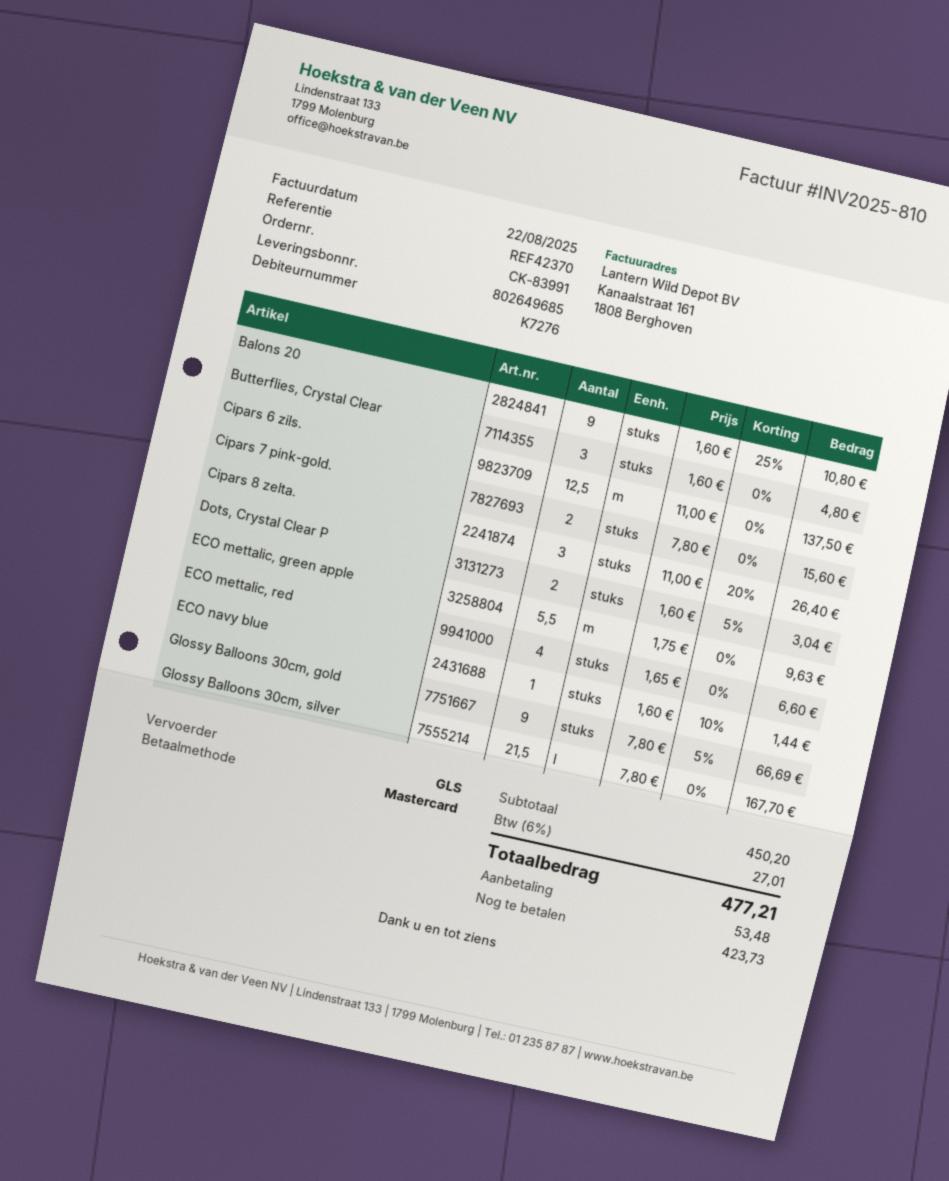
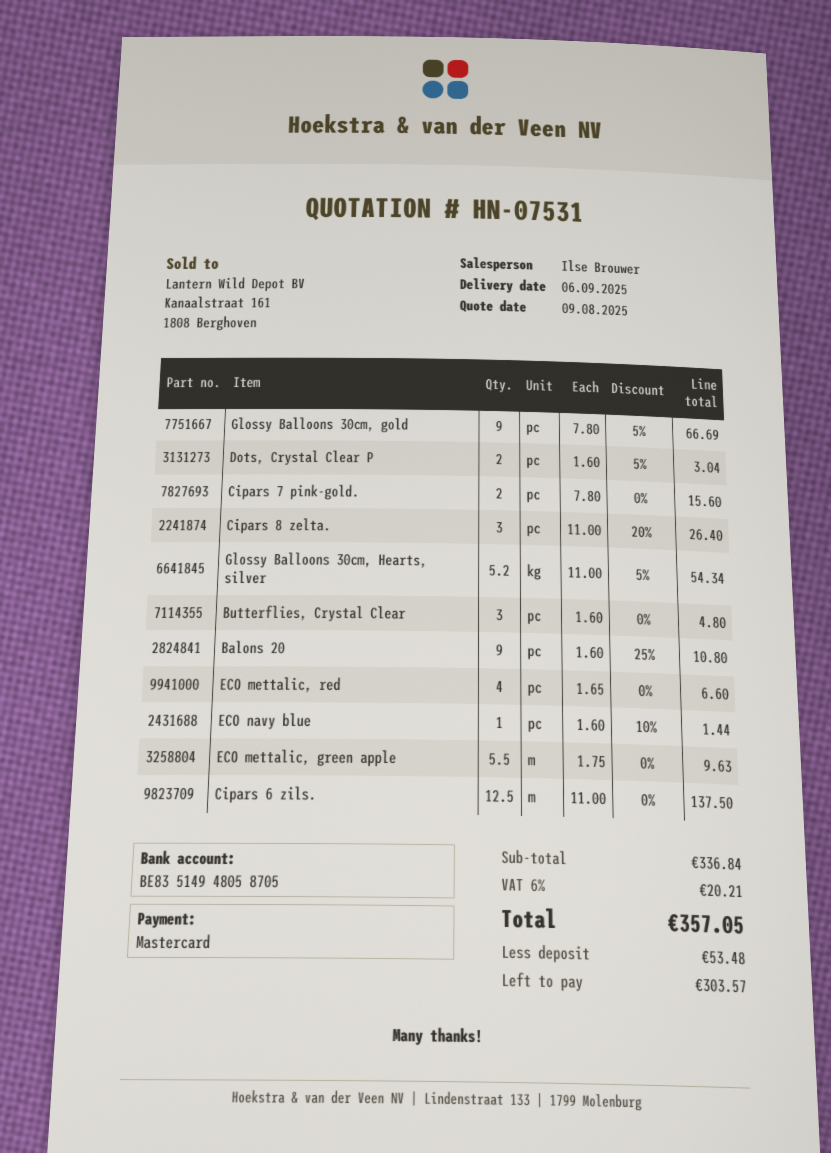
Glossy Balloons 30cm, silver: 21.5 x 7.80 = 167.70 -> none
Glossy Balloons 30cm, Hearts, silver: none -> 5.2 x 11.00 - 5% = 54.34
subtotal: 450.20 -> 336.84
tax: 6% = 27.01 -> 6% = 20.21
total: 477.21 -> 357.05
balance: 423.73 -> 303.57

